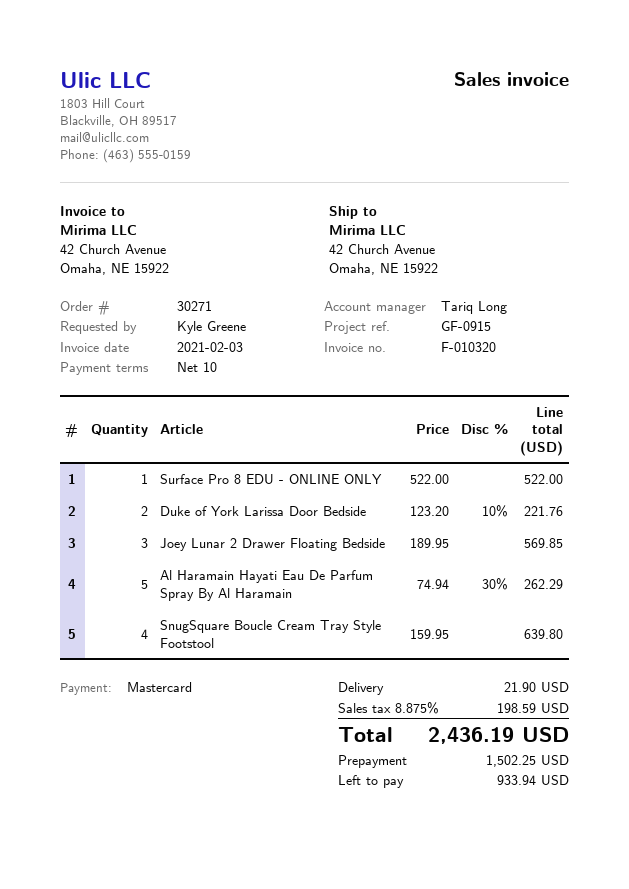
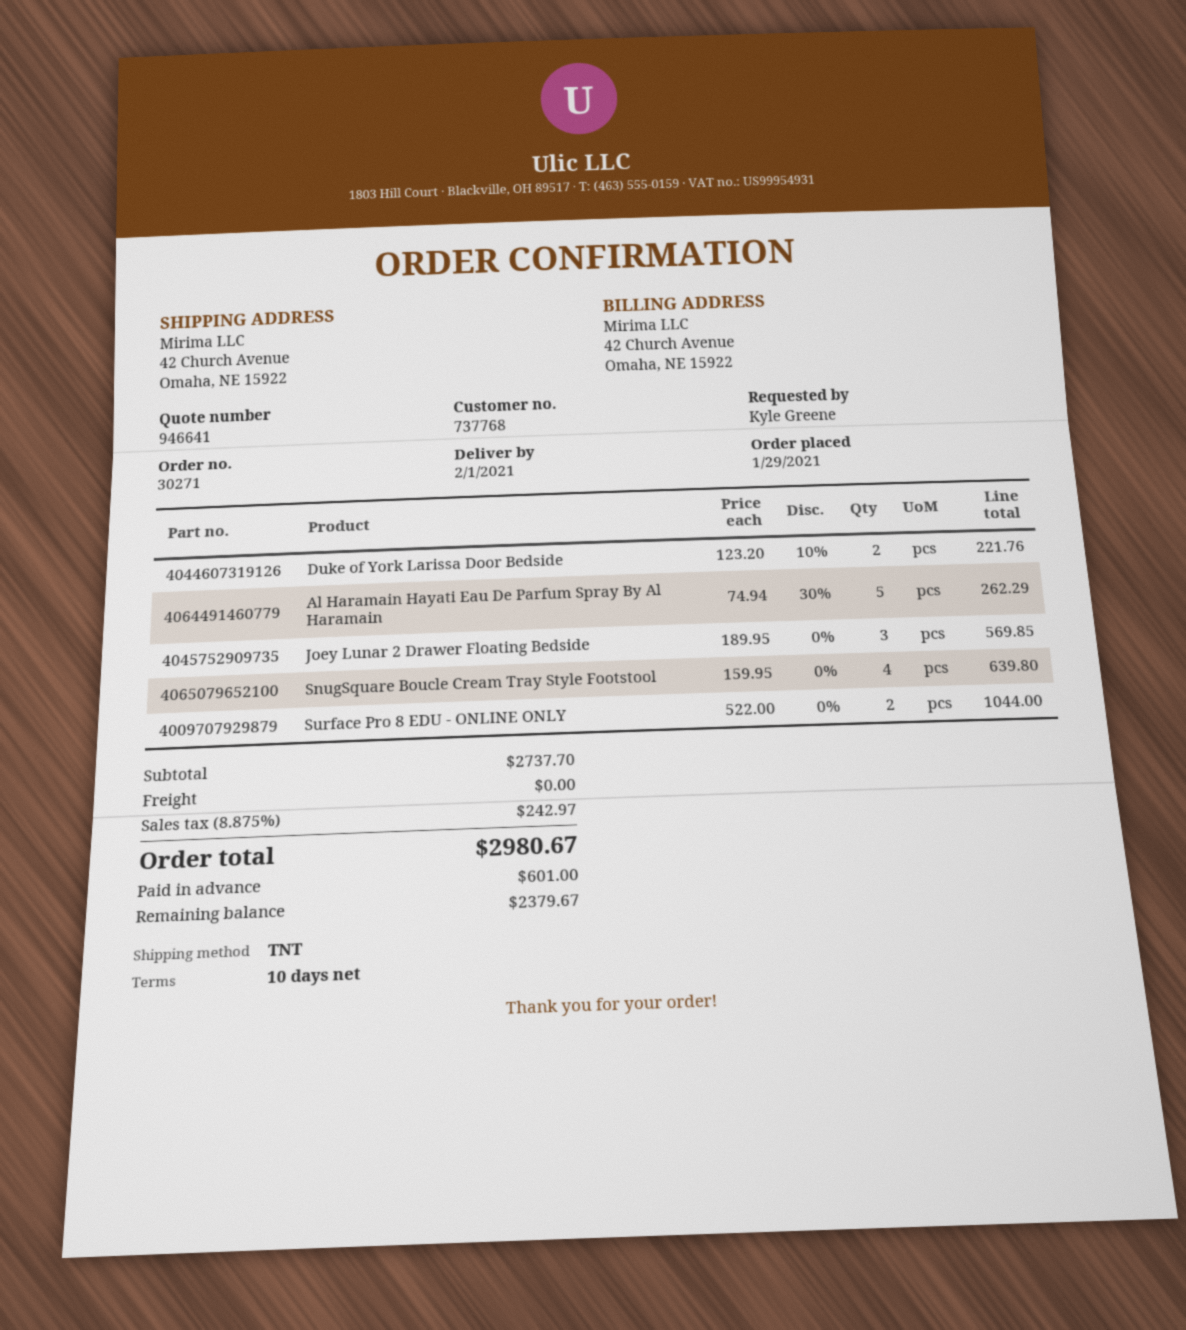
Surface Pro 8 EDU - ONLINE ONLY: 1 x 522.00 = 522.00 -> 2 x 522.00 = 1044.00
shipping: 21.90 -> 0.00
tax: 8.875% = 198.59 -> 8.875% = 242.97
total: 2436.19 -> 2980.67
deposit: 1502.25 -> 601.00
balance: 933.94 -> 2379.67

